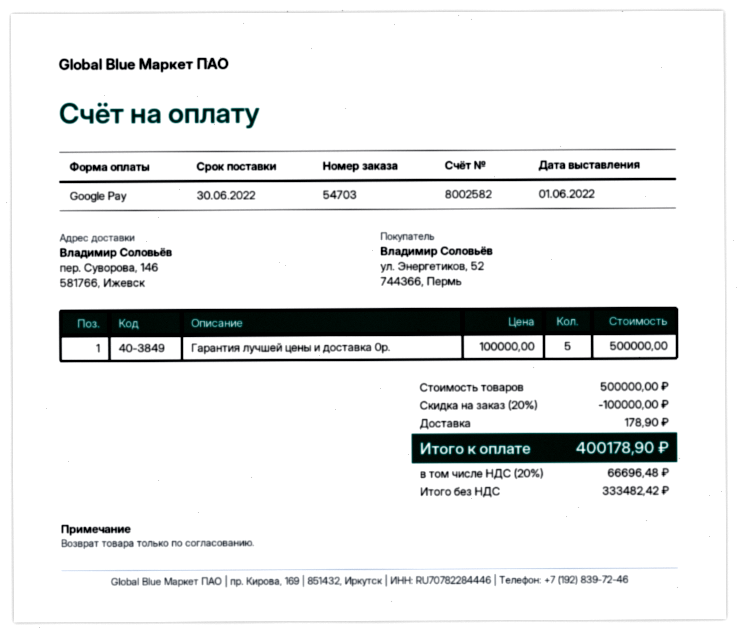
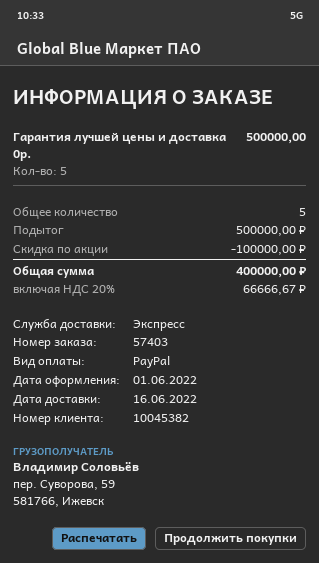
order number: 54703 -> 57403
delivery date: 2022-06-30 -> 2022-06-16
payment method: Google Pay -> PayPal
ship to: пер. Суворова, 146, 581766, Ижевск -> пер. Суворова, 59, 581766, Ижевск
shipping: 178.90 -> none
tax: 20% = 66696.48 -> 20% = 66666.67
total: 400178.90 -> 400000.00

